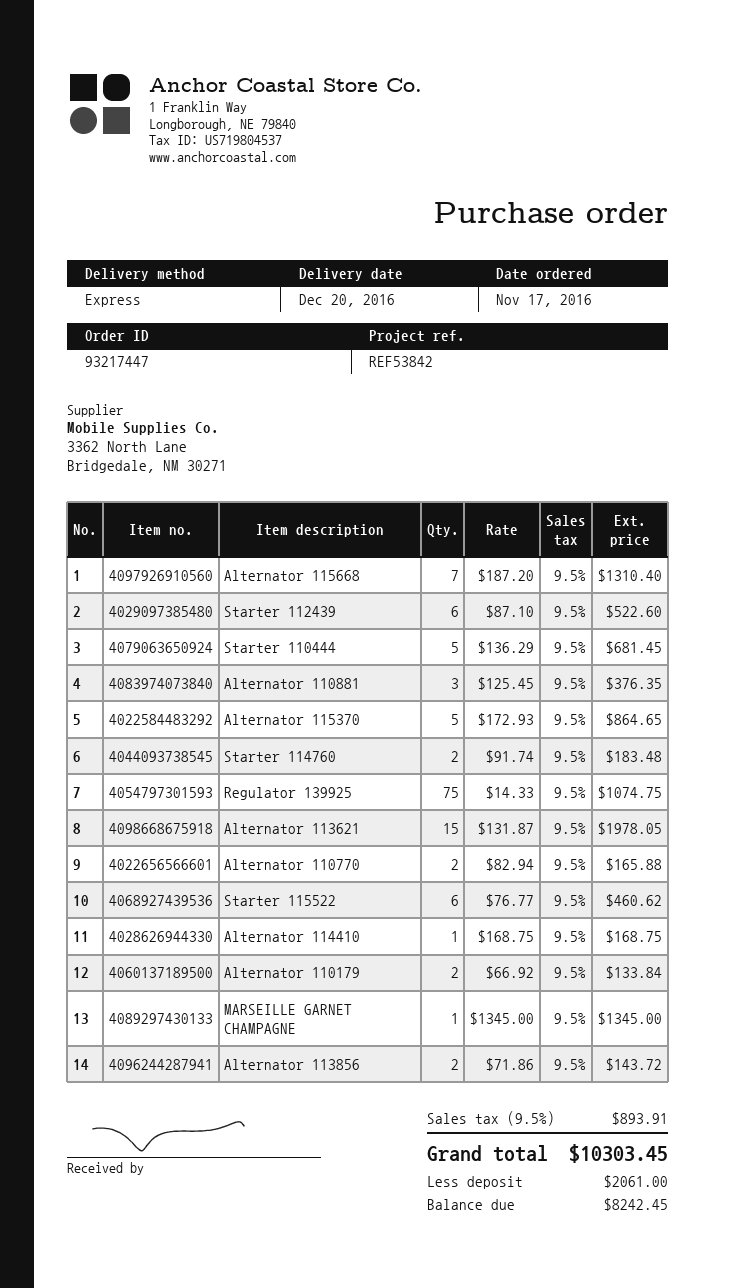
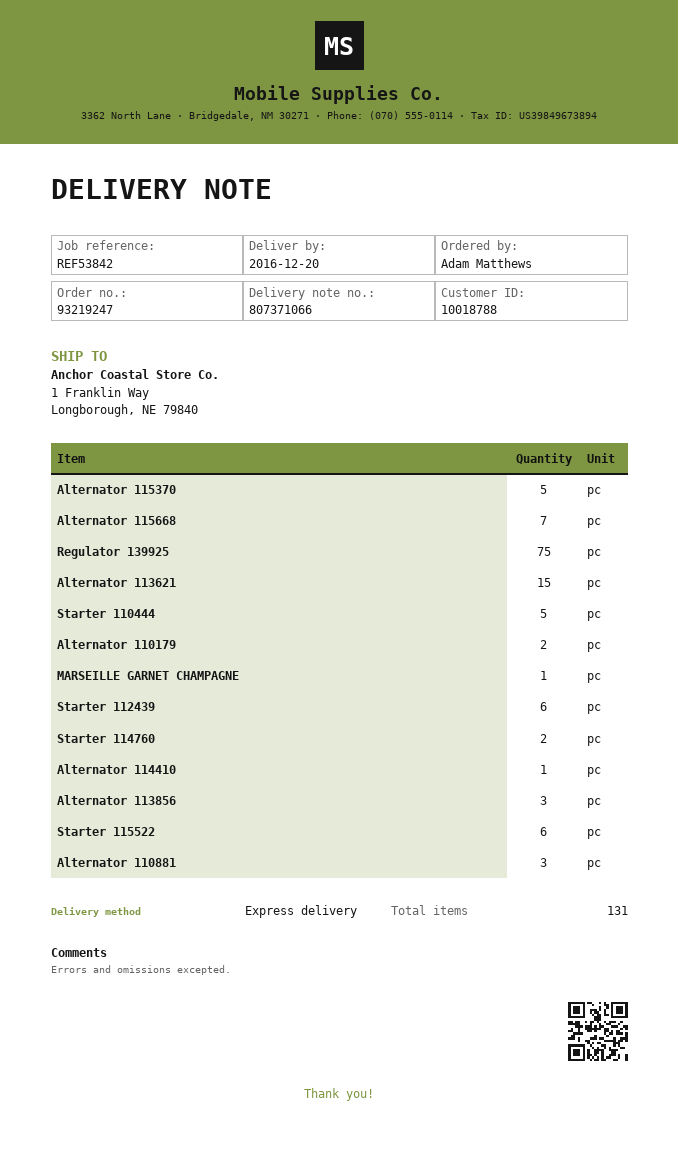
order number: 93217447 -> 93219247
Alternator 110770: 2 -> none
Alternator 113856: 2 -> 3

